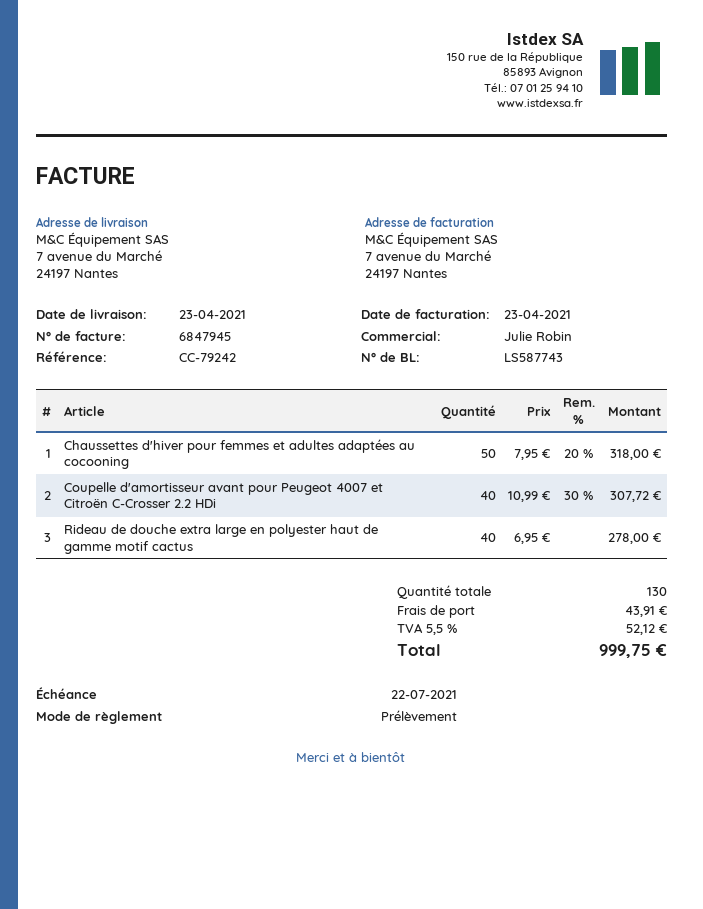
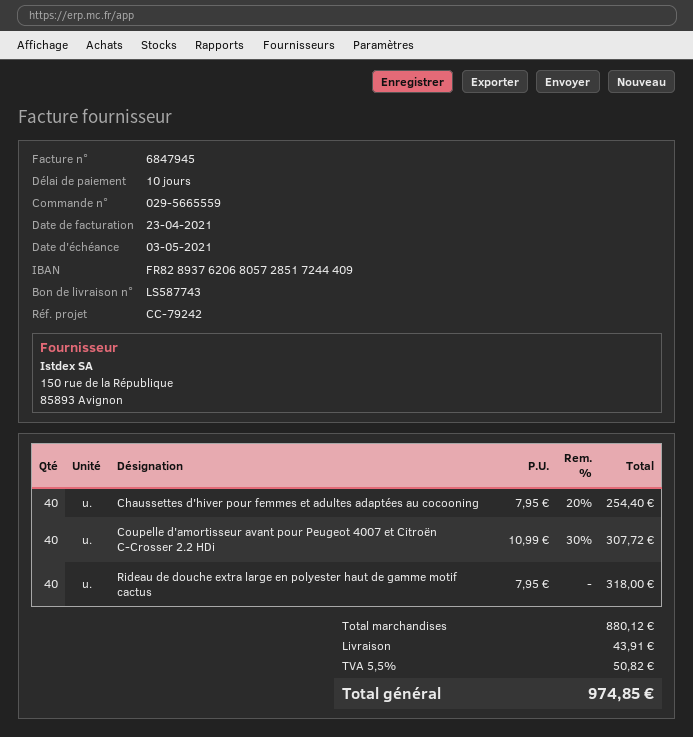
due date: 2021-07-22 -> 2021-05-03
Chaussettes d'hiver pour femmes et adultes adaptées au cocooning: 50 x 7.95 - 20% = 318.00 -> 40 x 7.95 - 20% = 254.40
Rideau de douche extra large en polyester haut de gamme motif cactus: 40 x 6.95 = 278.00 -> 40 x 7.95 = 318.00
tax: 5.5% = 52.12 -> 5.5% = 50.82
total: 999.75 -> 974.85

